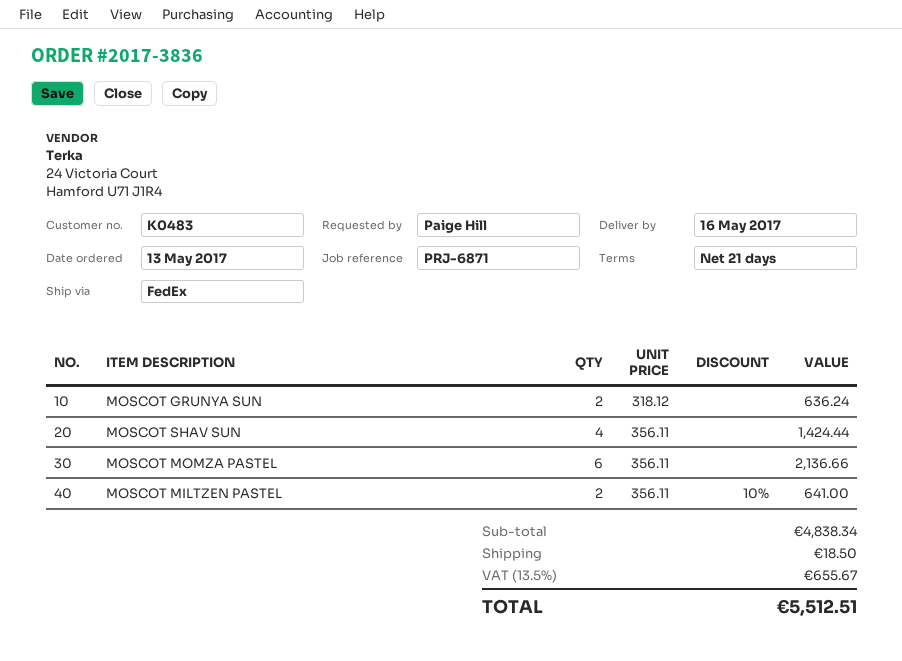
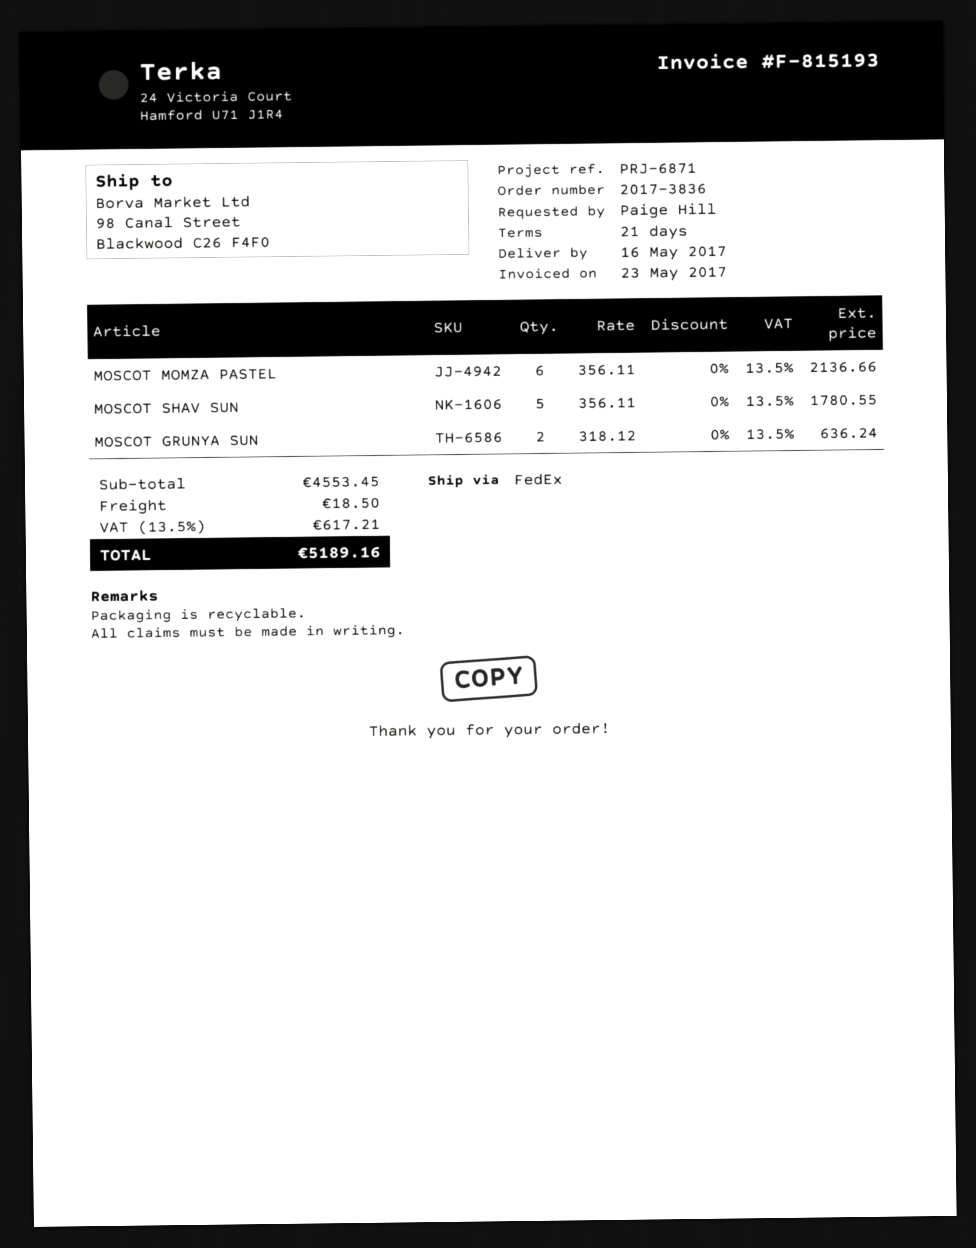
MOSCOT SHAV SUN: 4 x 356.11 = 1424.44 -> 5 x 356.11 = 1780.55
MOSCOT MILTZEN PASTEL: 2 x 356.11 - 10% = 641.00 -> none
subtotal: 4838.34 -> 4553.45
tax: 13.5% = 655.67 -> 13.5% = 617.21
total: 5512.51 -> 5189.16

